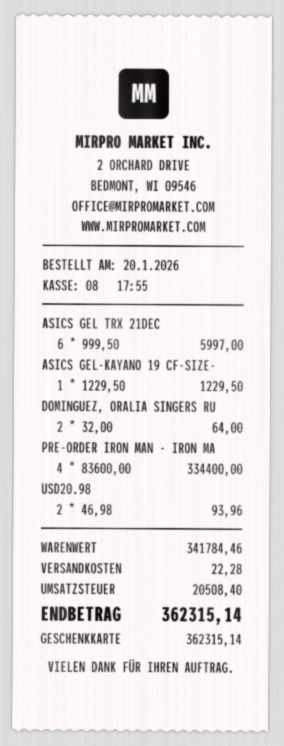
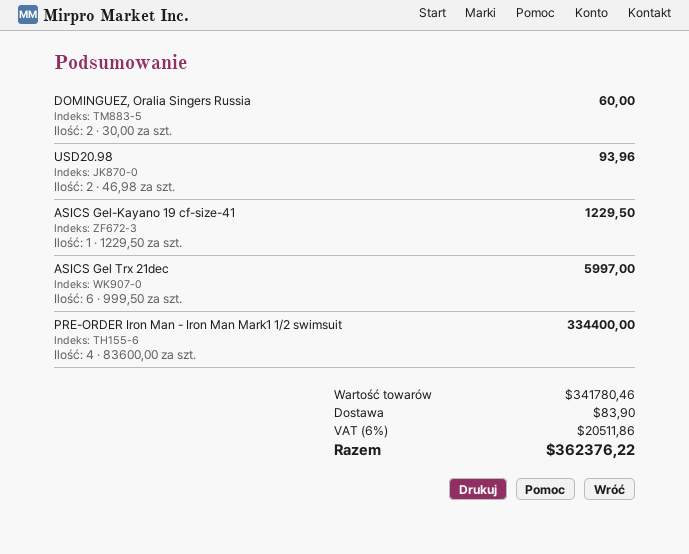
DOMINGUEZ, ORALIA SINGERS RU: 2 x 32.00 = 64.00 -> 2 x 30.00 = 60.00
subtotal: 341784.46 -> 341780.46
shipping: 22.28 -> 83.90
tax: 20508.40 -> 20511.86
total: 362315.14 -> 362376.22

